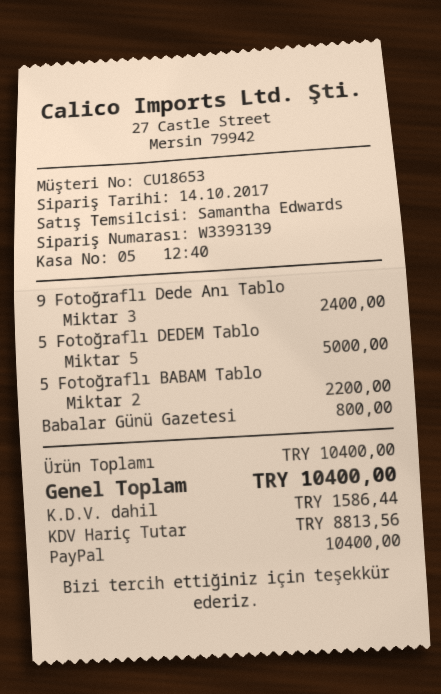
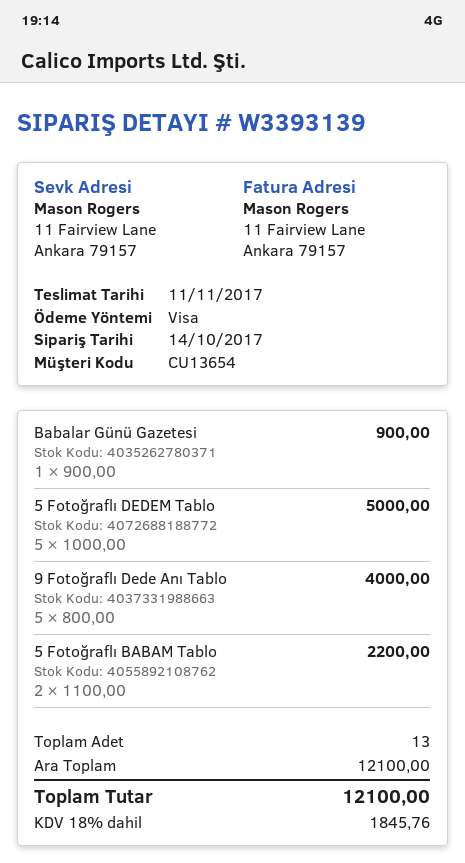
customer number: CU18653 -> CU13654
payment method: PayPal -> Visa
9 Fotoğraflı Dede Anı Tablo: 3 for 2400.00 -> 5 for 4000.00
Babalar Günü Gazetesi: 1 for 800.00 -> 1 for 900.00
subtotal: 10400.00 -> 12100.00
tax: 1586.44 -> 1845.76
total: 10400.00 -> 12100.00

